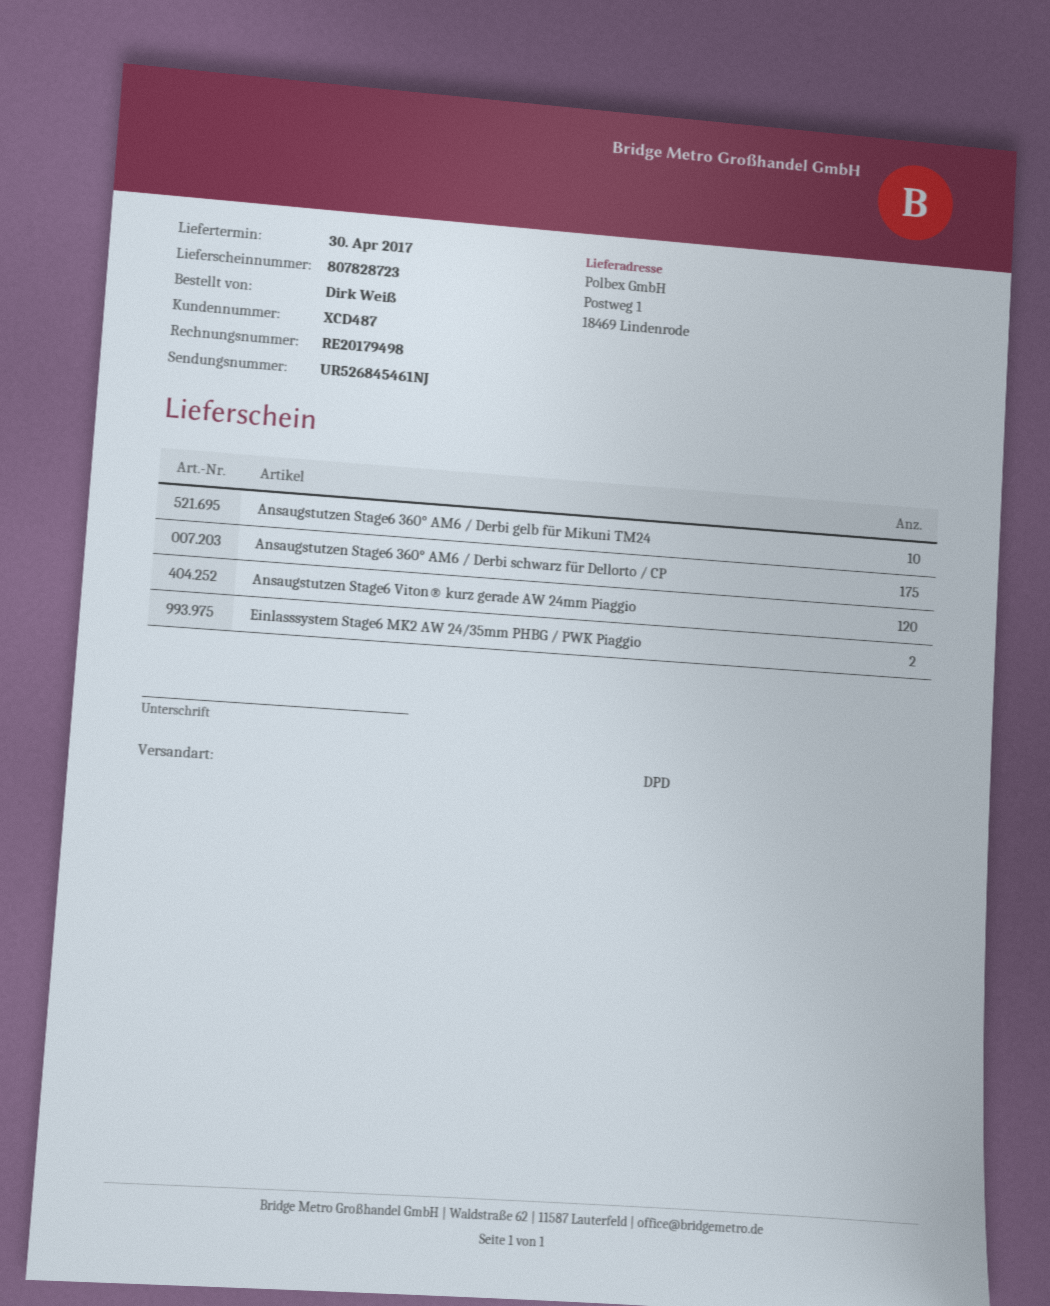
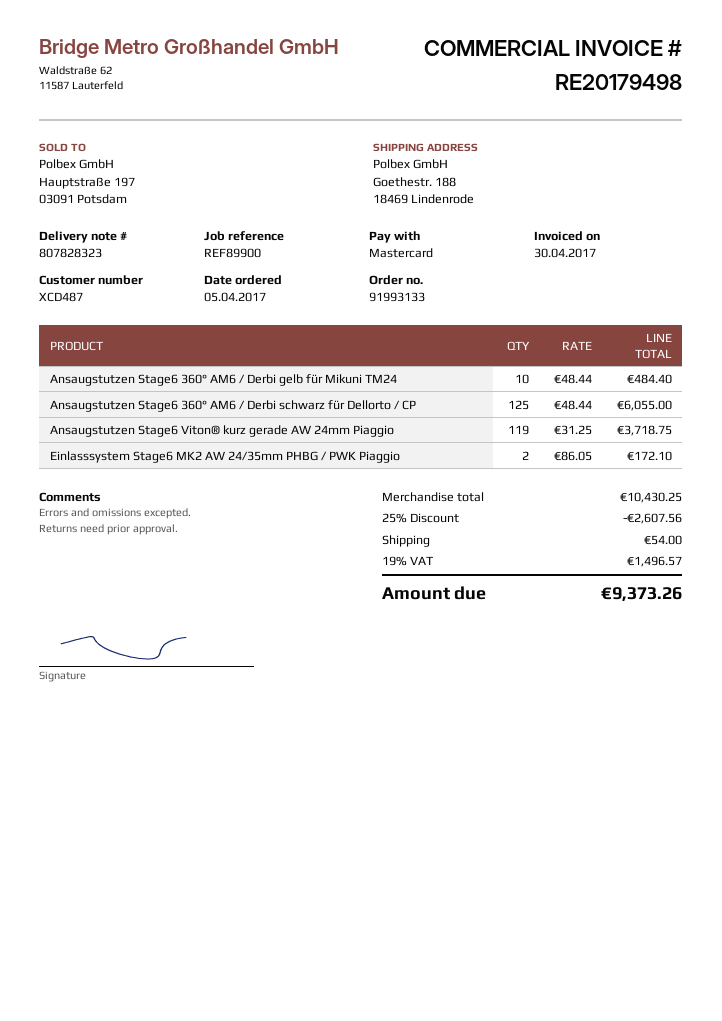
delivery note number: 807828723 -> 807828323
ship to: Postweg 1, 18469 Lindenrode -> Goethestr. 188, 18469 Lindenrode
Ansaugstutzen Stage6 360° AM6 / Derbi schwarz für Dellorto / CP: 175 -> 125
Ansaugstutzen Stage6 Viton® kurz gerade AW 24mm Piaggio: 120 -> 119

